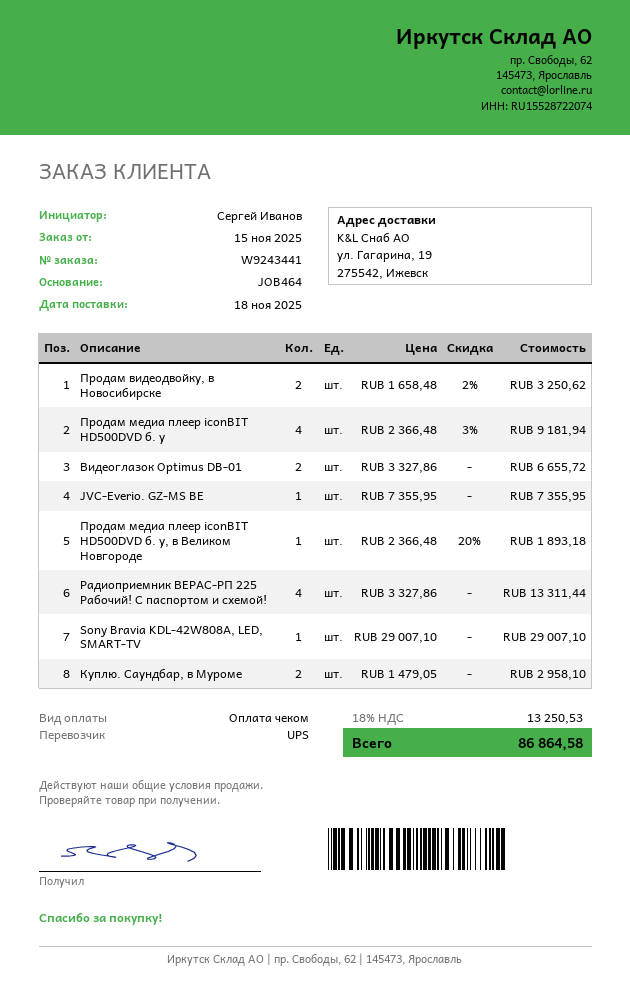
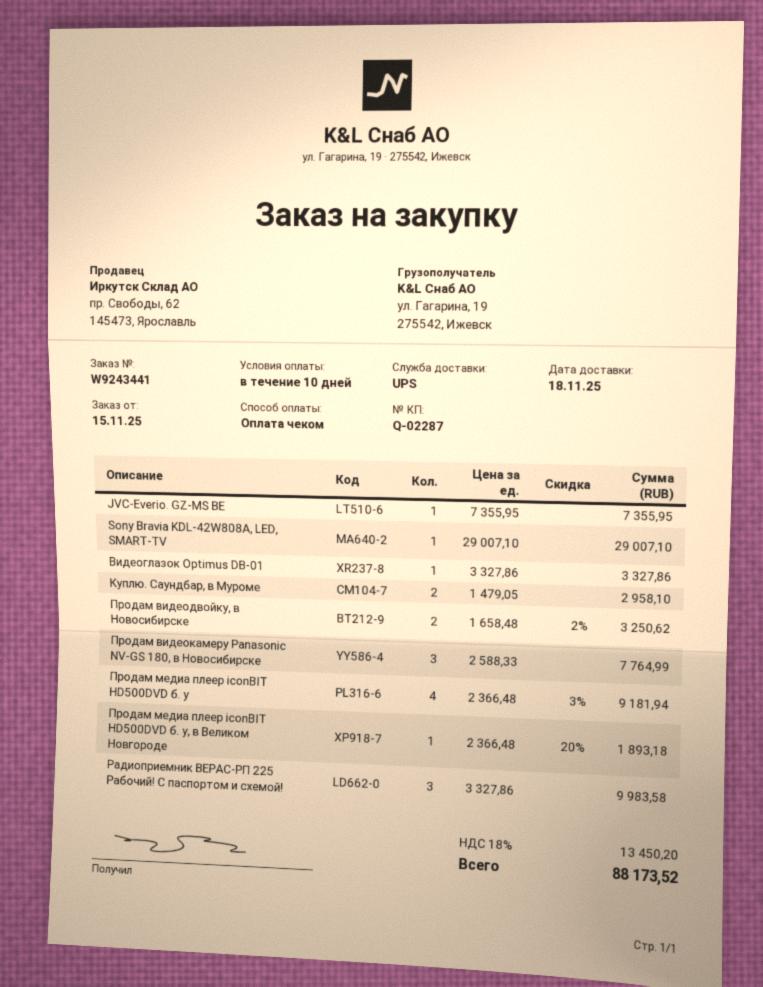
Видеоглазок Optimus DB-01: 2 x 3327.86 = 6655.72 -> 1 x 3327.86 = 3327.86
Радиоприемник ВЕРАС-РП 225 Рабочий! С паспортом и схемой!: 4 x 3327.86 = 13311.44 -> 3 x 3327.86 = 9983.58
Продам видеокамеру Panasonic NV-GS 180, в Новосибирске: none -> 3 x 2588.33 = 7764.99
tax: 18% = 13250.53 -> 18% = 13450.20
total: 86864.58 -> 88173.52

